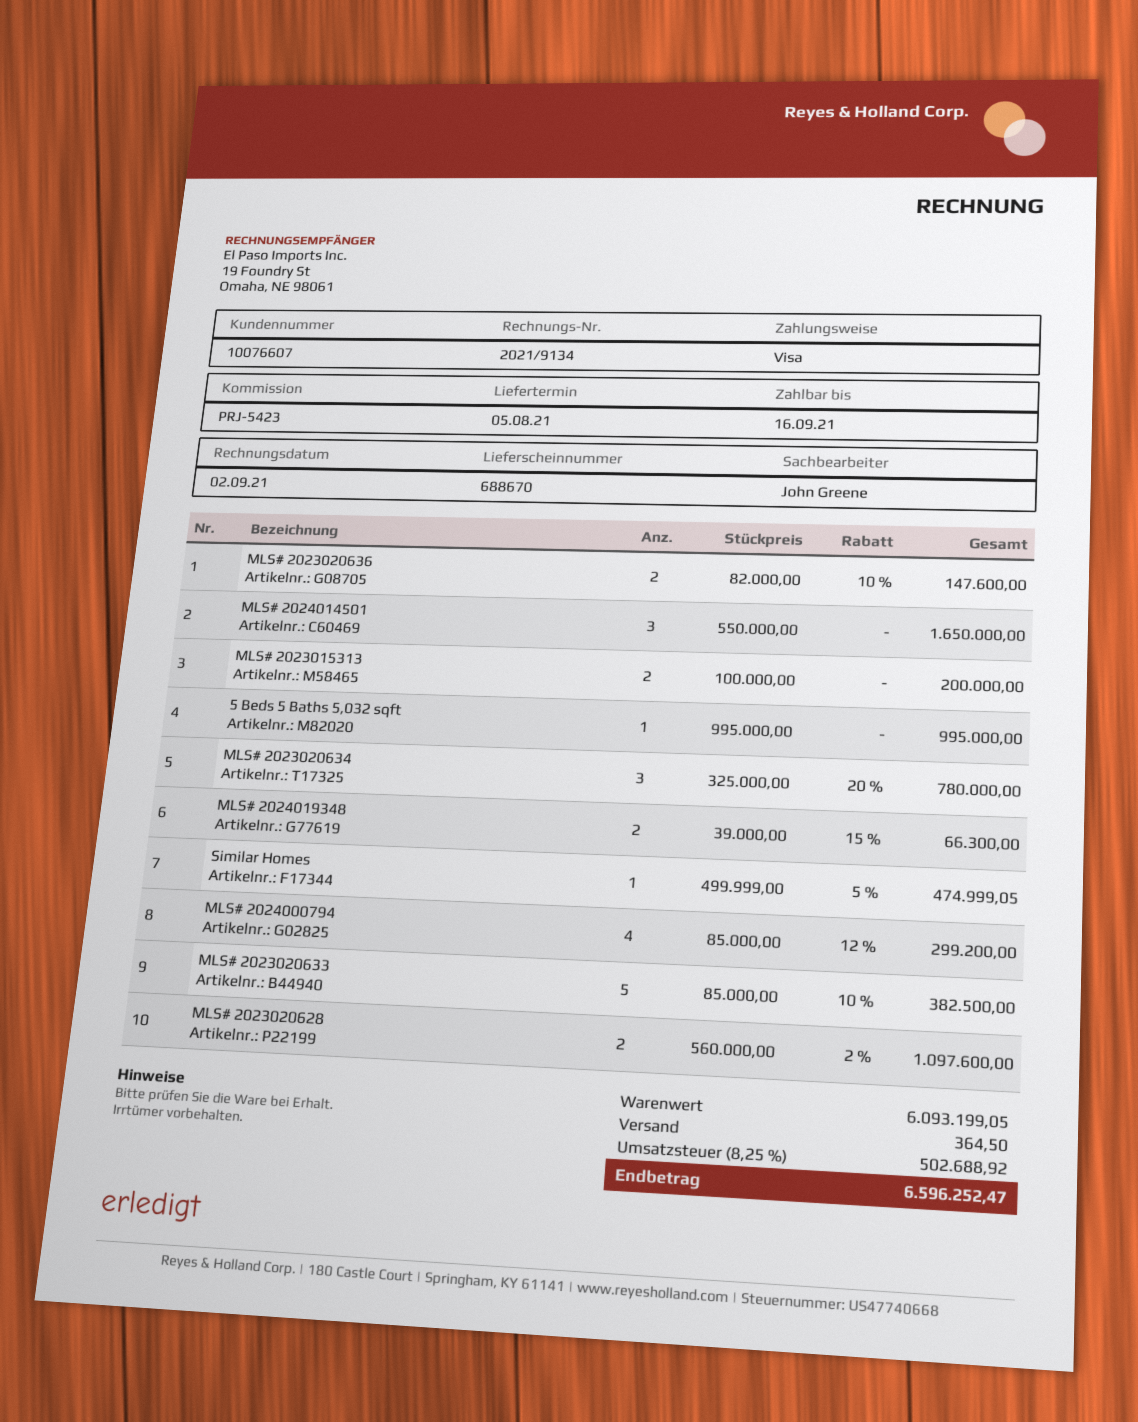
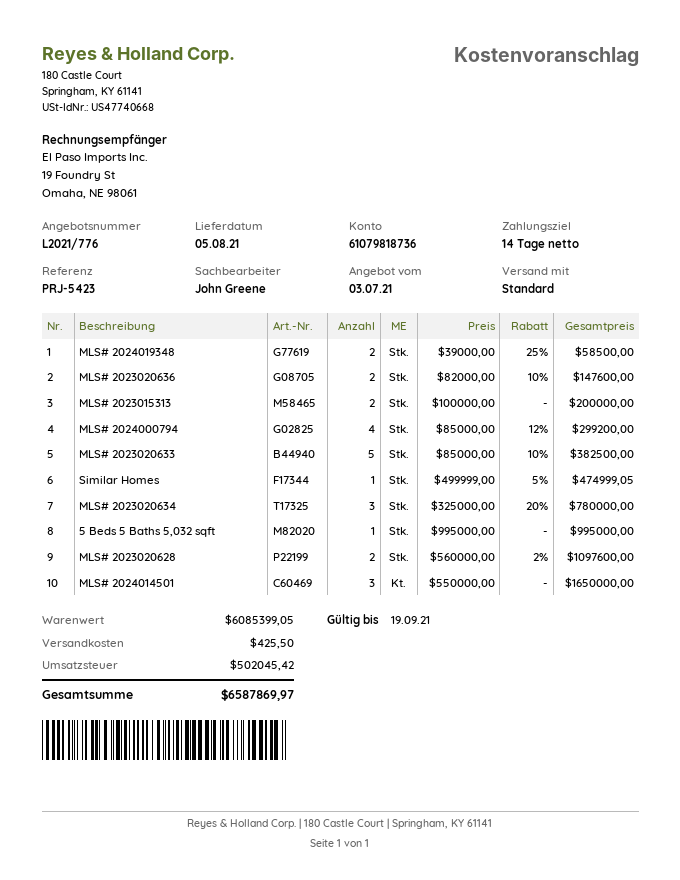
MLS# 2024019348: 2 x 39000.00 - 15% = 66300.00 -> 2 x 39000.00 - 25% = 58500.00
subtotal: 6093199.05 -> 6085399.05
shipping: 364.50 -> 425.50
tax: 502688.92 -> 502045.42
total: 6596252.47 -> 6587869.97

